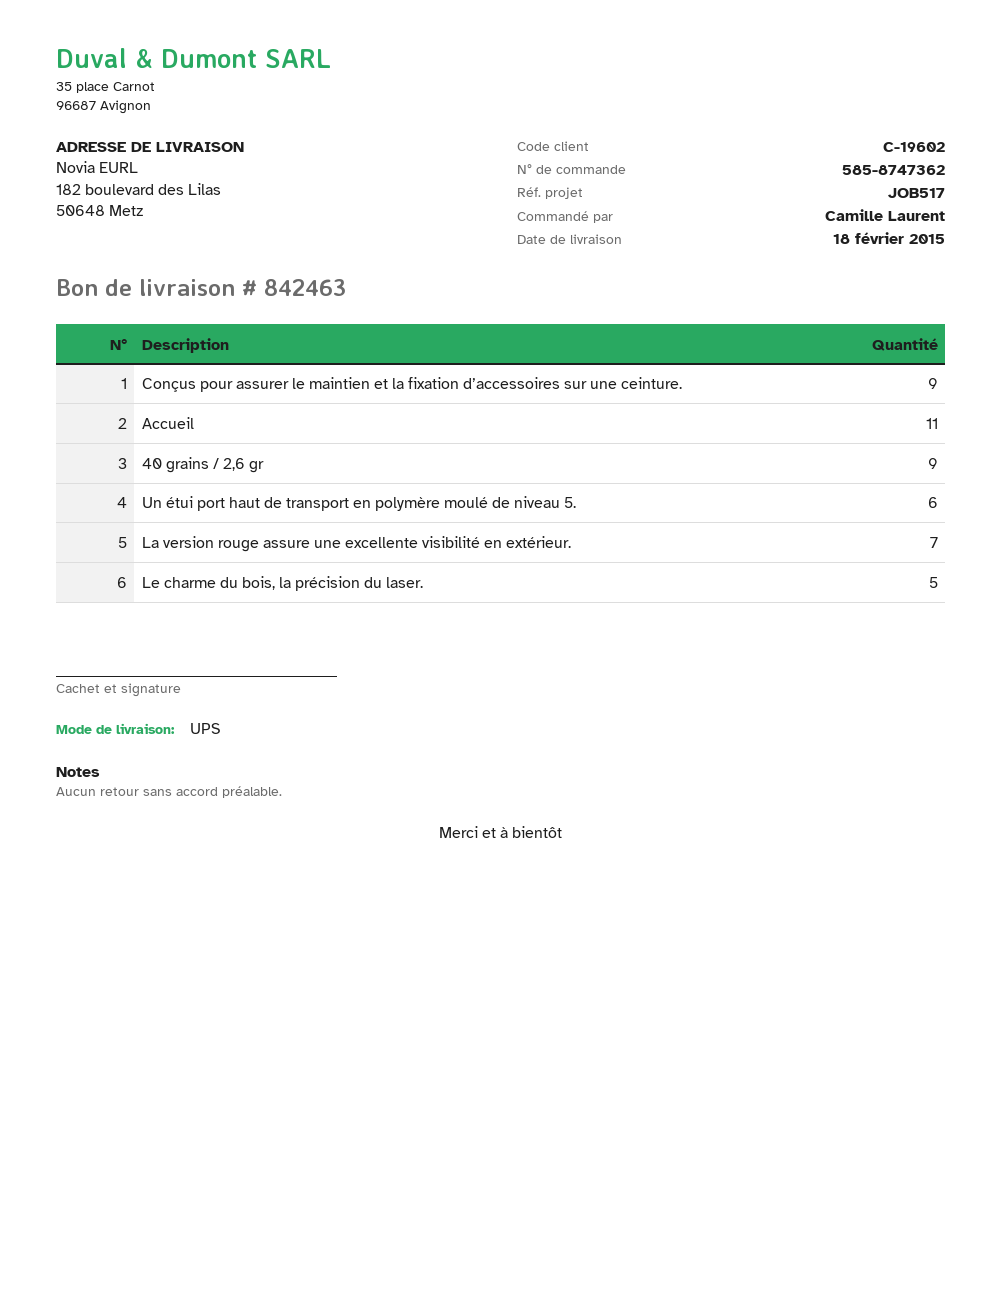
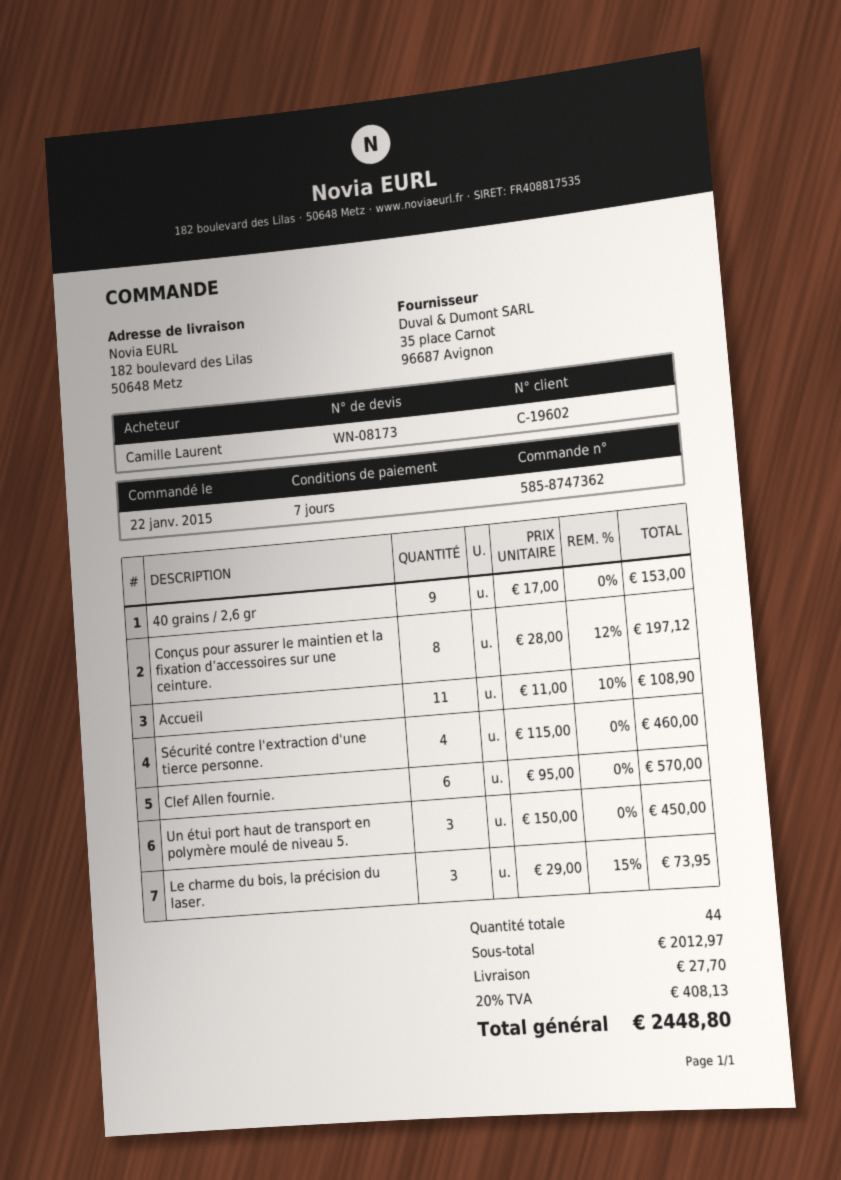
Conçus pour assurer le maintien et la fixation d’accessoires sur une ceinture.: 9 -> 8
Un étui port haut de transport en polymère moulé de niveau 5.: 6 -> 3
La version rouge assure une excellente visibilité en extérieur.: 7 -> none
Le charme du bois, la précision du laser.: 5 -> 3
Sécurité contre l'extraction d'une tierce personne.: none -> 4
Clef Allen fournie.: none -> 6

